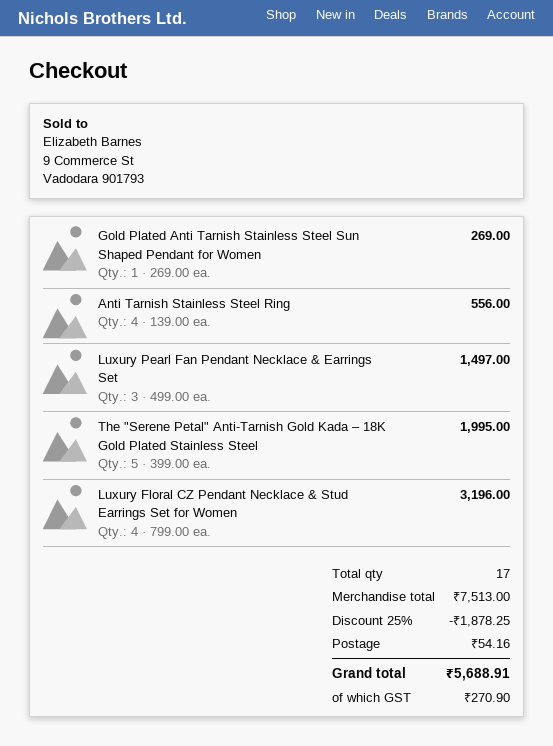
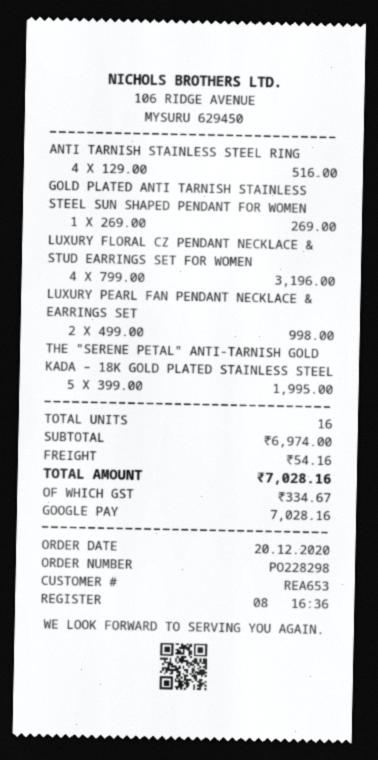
Anti Tarnish Stainless Steel Ring: 4 x 139.00 = 556.00 -> 4 x 129.00 = 516.00
Luxury Pearl Fan Pendant Necklace & Earrings Set: 3 x 499.00 = 1497.00 -> 2 x 499.00 = 998.00
total quantity: 17 -> 16
subtotal: 7513.00 -> 6974.00
discount: 25% = 1878.25 -> none
tax: 270.90 -> 334.67
total: 5688.91 -> 7028.16

